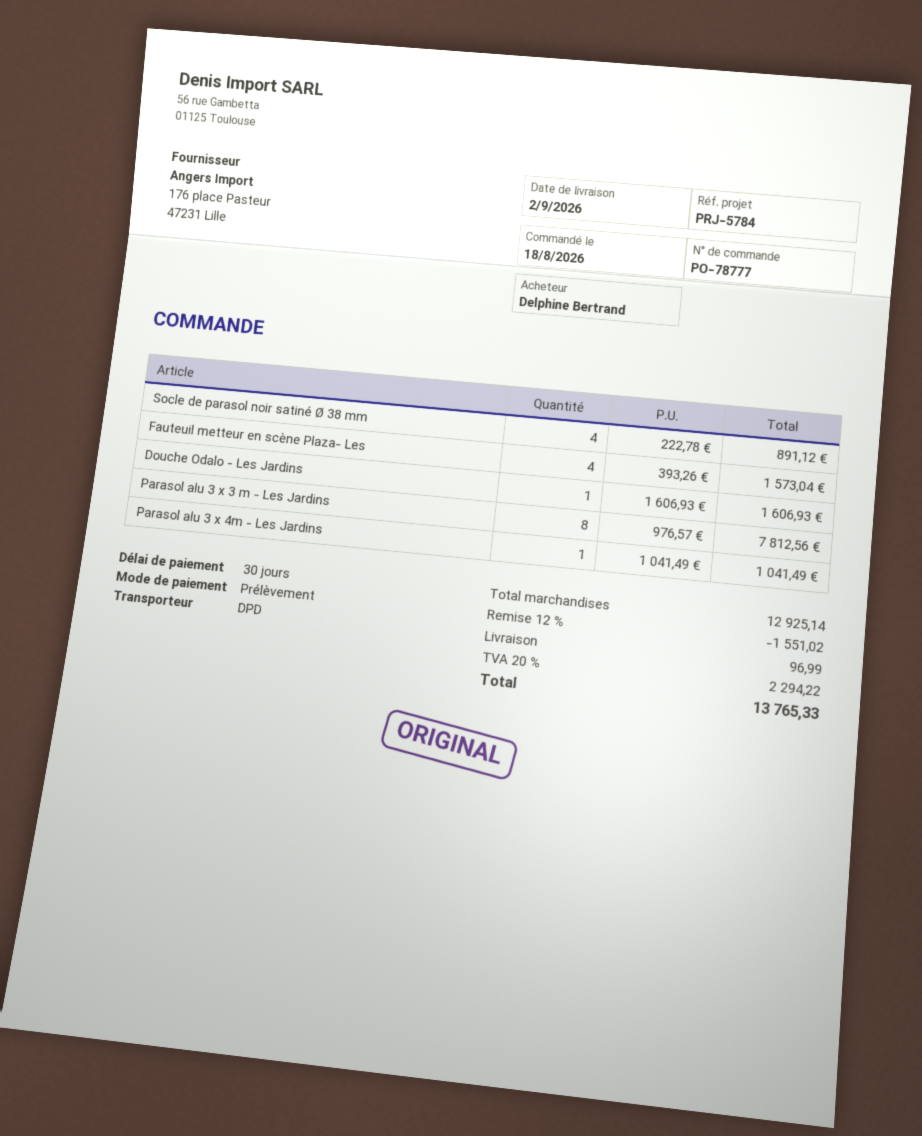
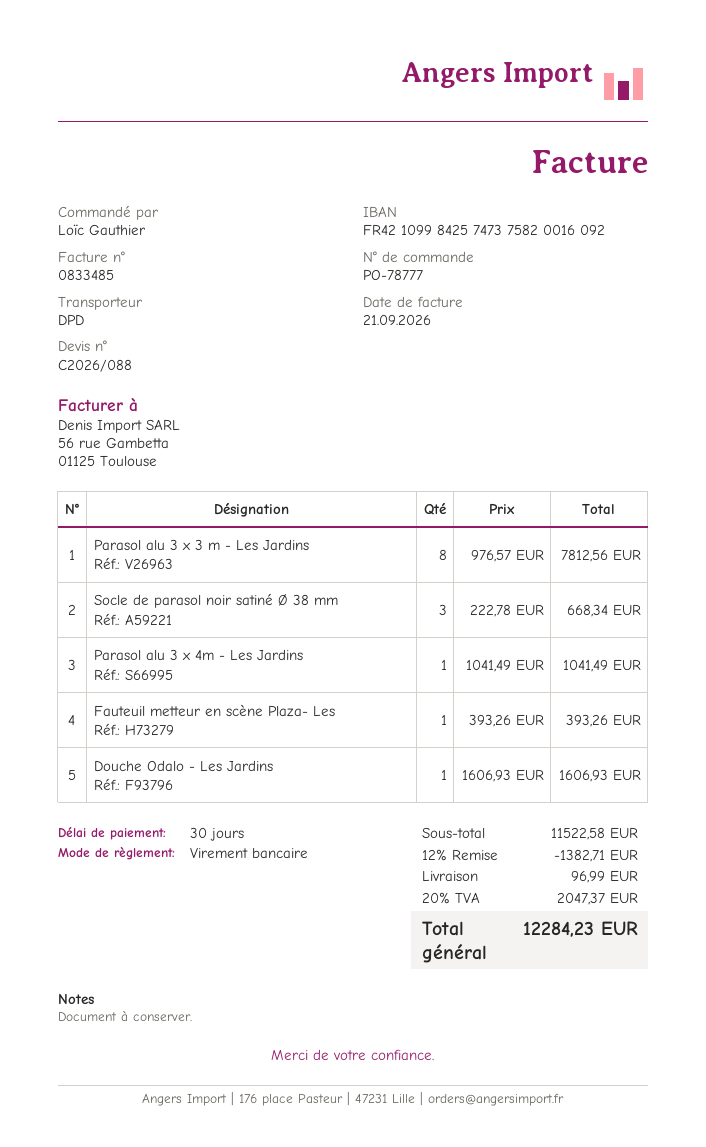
ordered by: Delphine Bertrand -> Loïc Gauthier
payment method: direct debit -> bank transfer
Socle de parasol noir satiné Ø 38 mm: 4 x 222.78 = 891.12 -> 3 x 222.78 = 668.34
Fauteuil metteur en scène Plaza- Les: 4 x 393.26 = 1573.04 -> 1 x 393.26 = 393.26
subtotal: 12925.14 -> 11522.58
discount: 12% = 1551.02 -> 12% = 1382.71
tax: 20% = 2294.22 -> 20% = 2047.37
total: 13765.33 -> 12284.23

